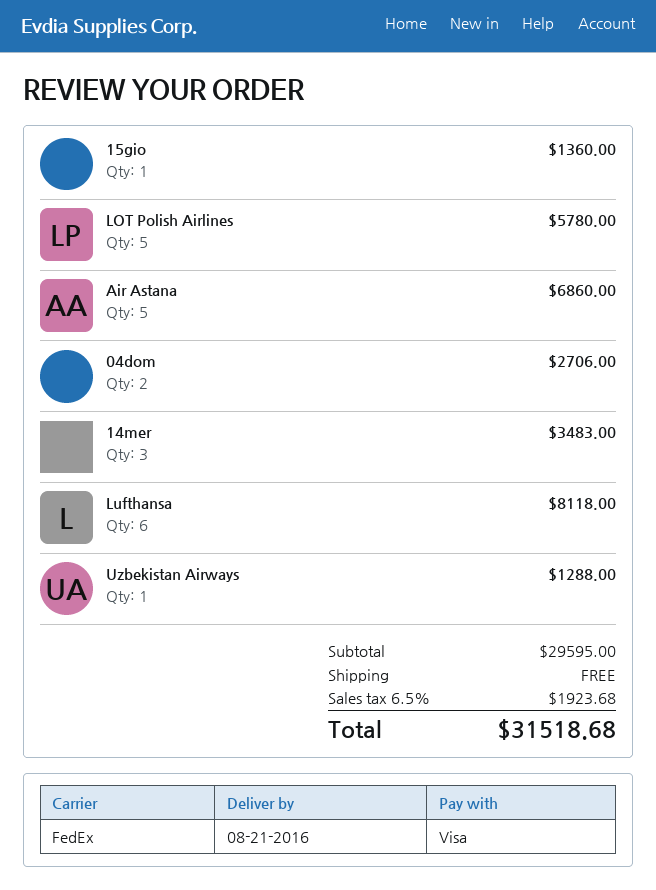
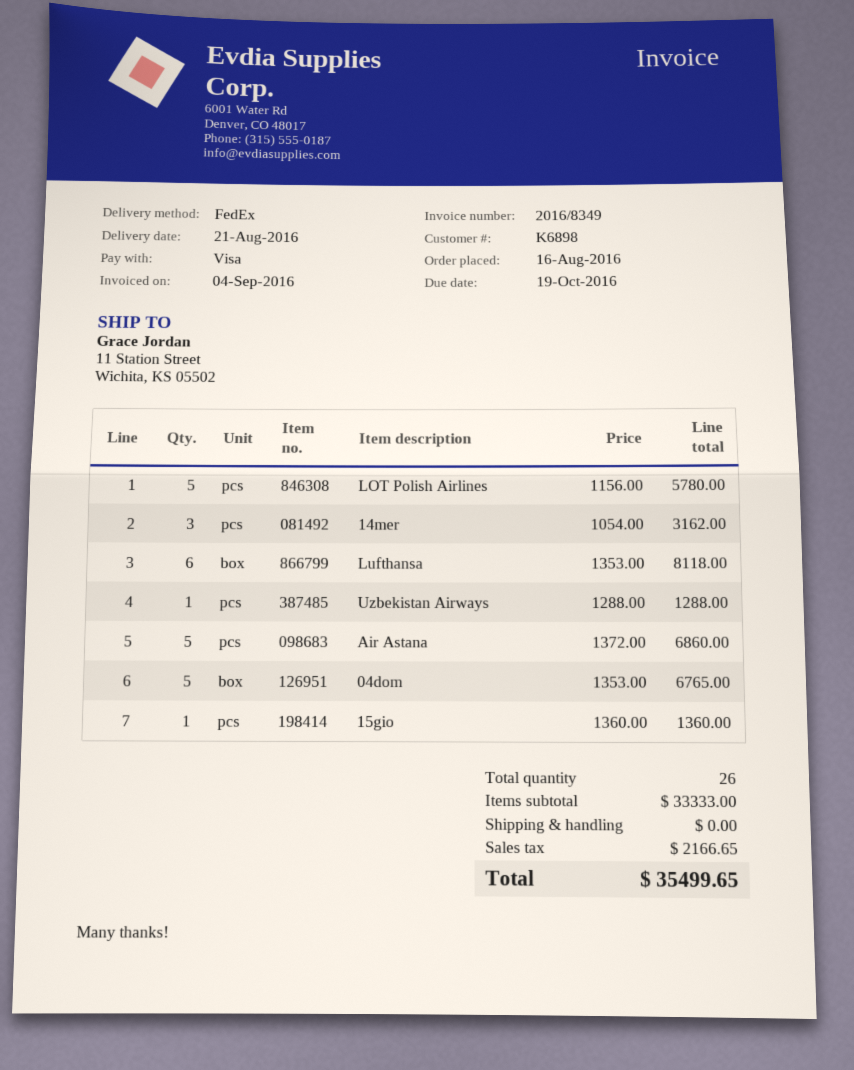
04dom: 2 for 2706.00 -> 5 for 6765.00
14mer: 3 for 3483.00 -> 3 for 3162.00
subtotal: 29595.00 -> 33333.00
tax: 1923.68 -> 2166.65
total: 31518.68 -> 35499.65

